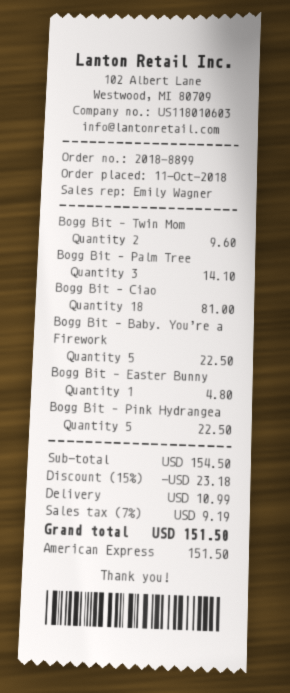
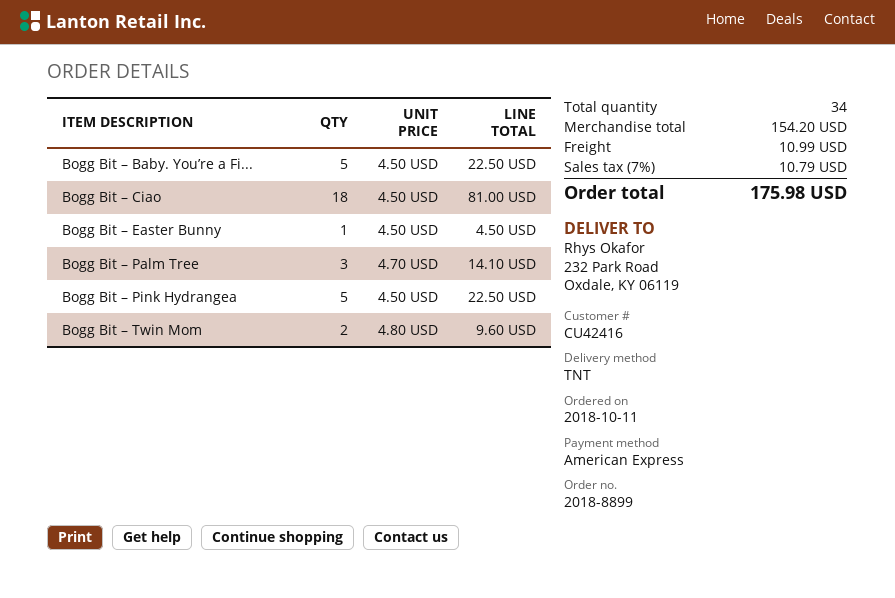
Bogg Bit – Easter Bunny: 1 for 4.80 -> 1 for 4.50
subtotal: 154.50 -> 154.20
discount: 15% = 23.18 -> none
tax: 7% = 9.19 -> 7% = 10.79
total: 151.50 -> 175.98

